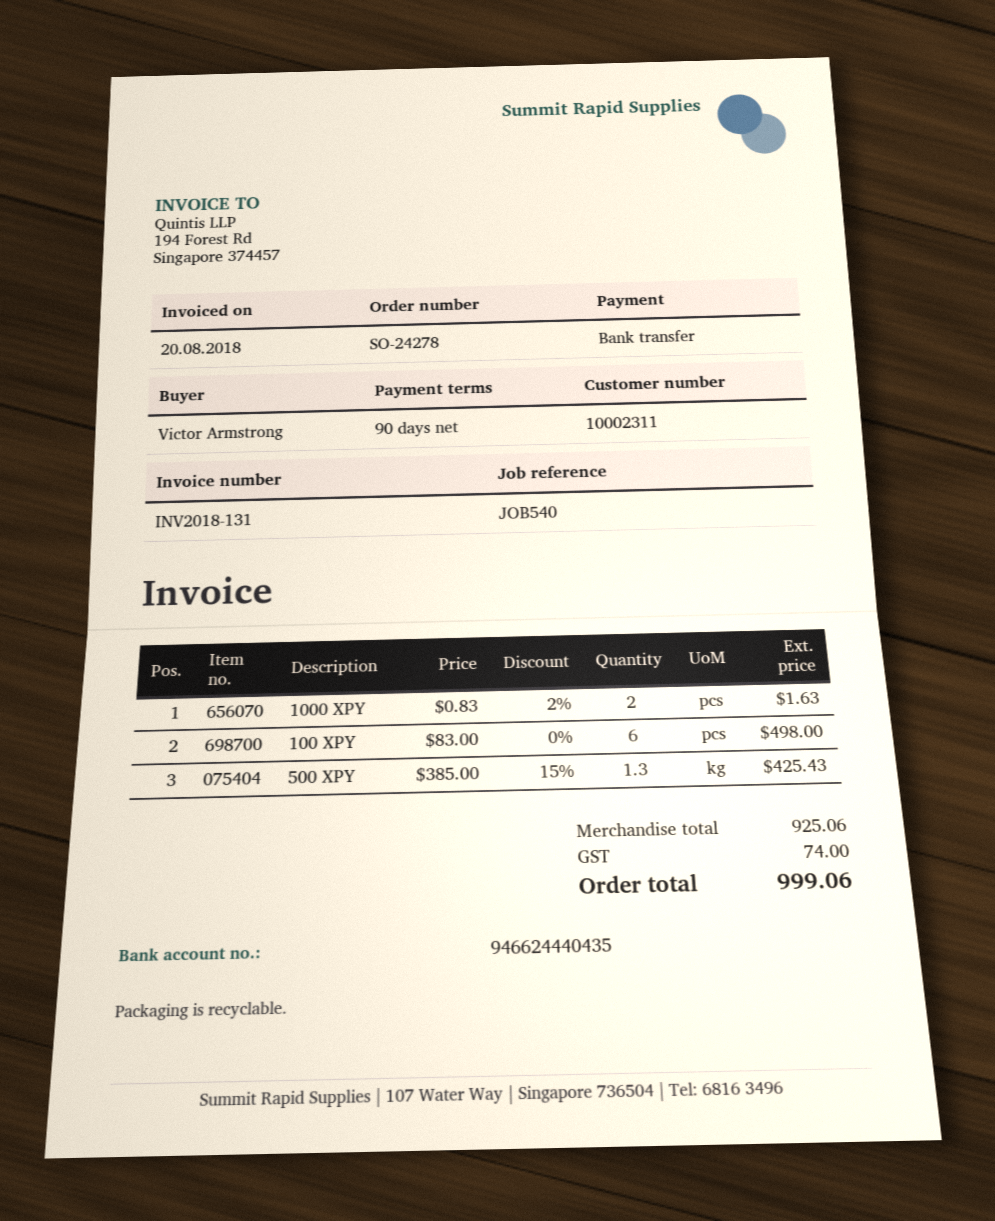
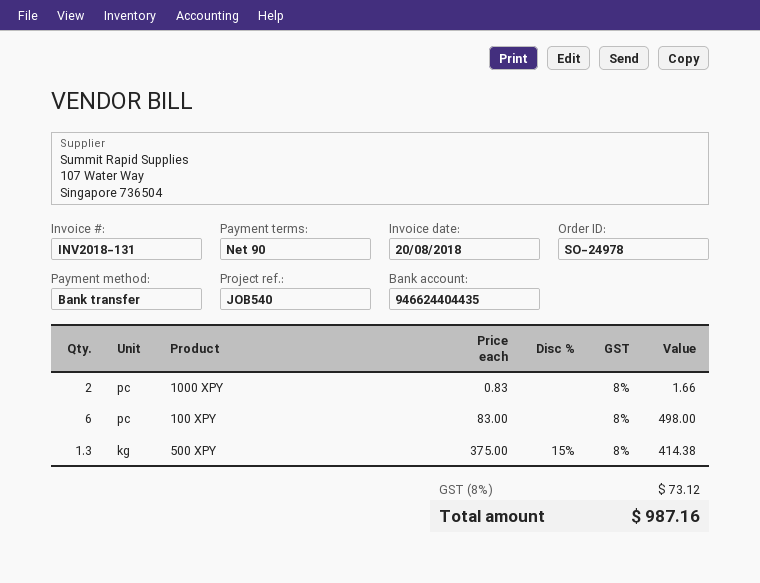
order number: SO-24278 -> SO-24978
bank account: 946624440435 -> 946624404435
1000 XPY: 2 x 0.83 - 2% = 1.63 -> 2 x 0.83 = 1.66
500 XPY: 1.3 x 385.00 - 15% = 425.43 -> 1.3 x 375.00 - 15% = 414.38
tax: 74.00 -> 73.12
total: 999.06 -> 987.16

